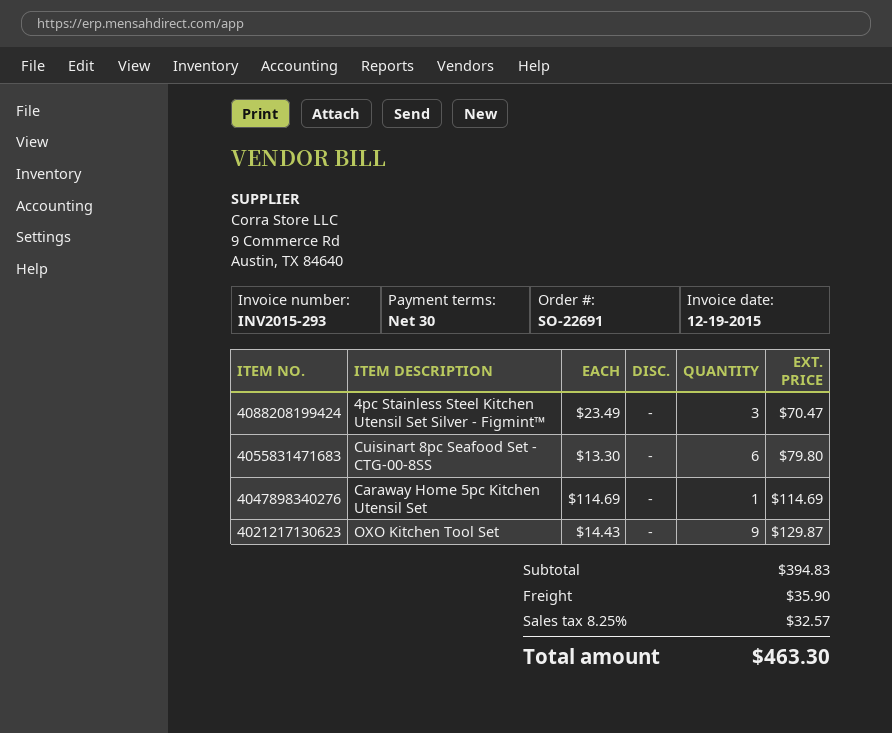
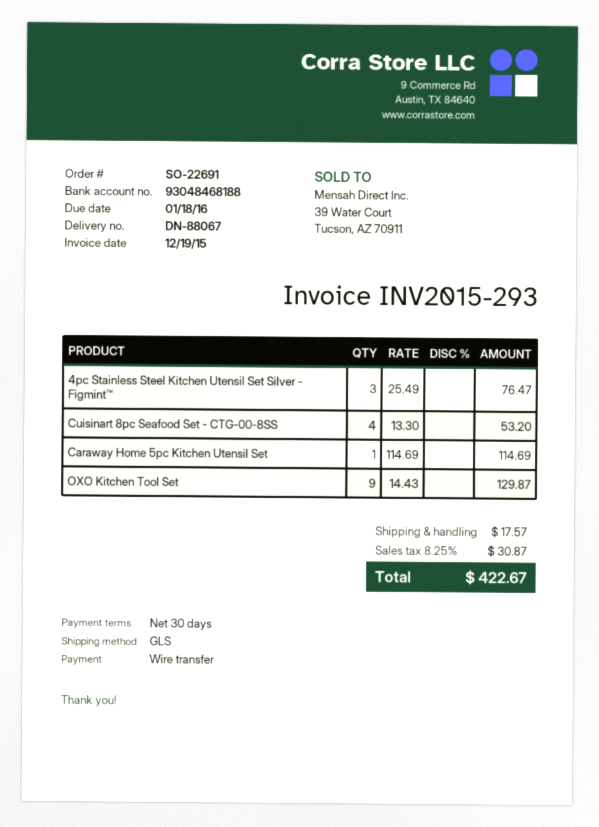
4pc Stainless Steel Kitchen Utensil Set Silver - Figmint™: 3 x 23.49 = 70.47 -> 3 x 25.49 = 76.47
Cuisinart 8pc Seafood Set - CTG-00-8SS: 6 x 13.30 = 79.80 -> 4 x 13.30 = 53.20
shipping: 35.90 -> 17.57
tax: 8.25% = 32.57 -> 8.25% = 30.87
total: 463.30 -> 422.67

